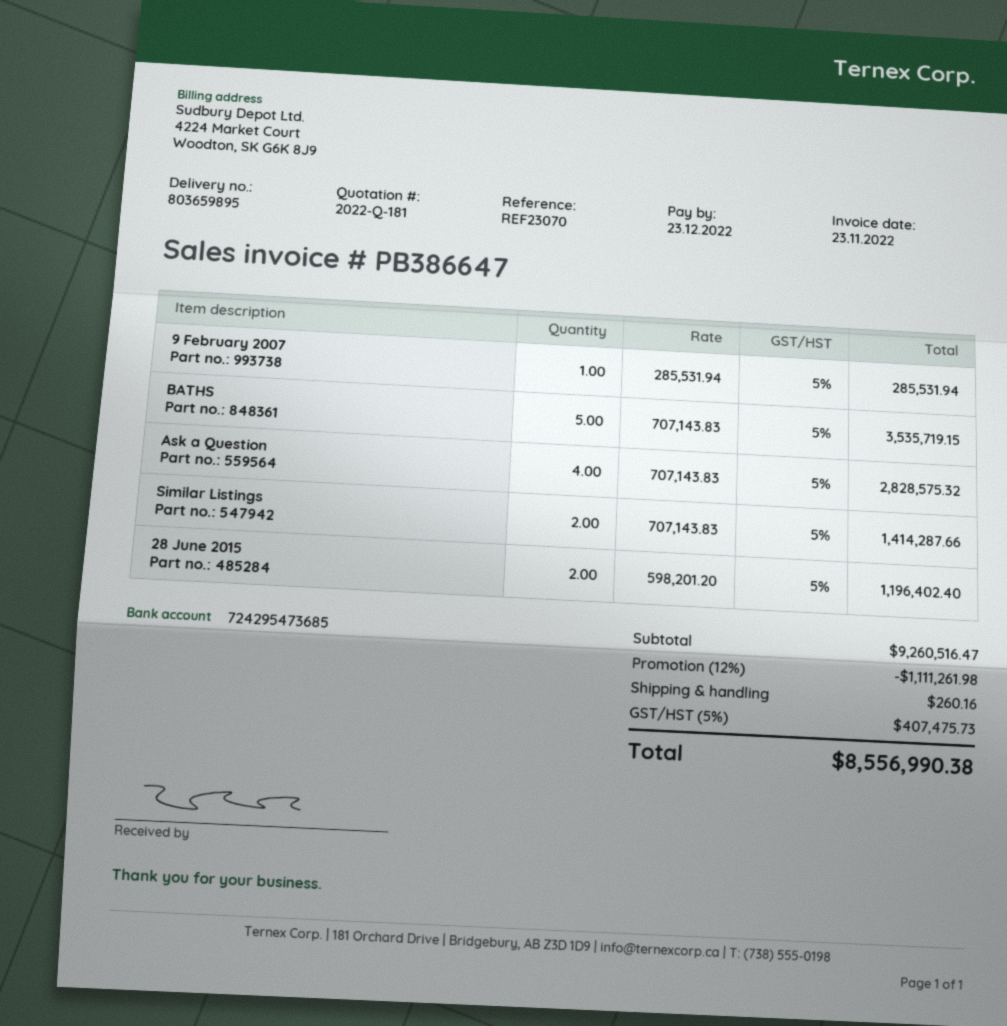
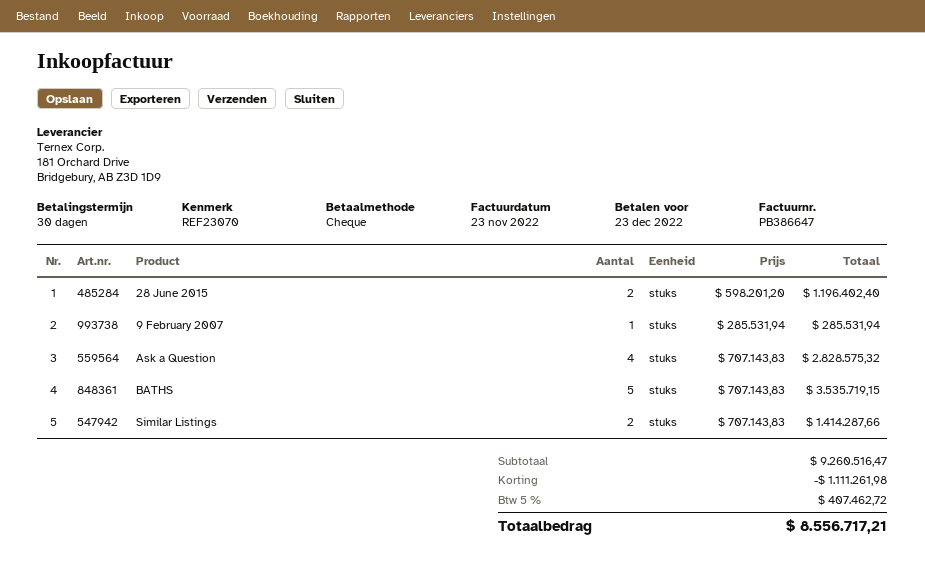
shipping: 260.16 -> none
tax: 5% = 407475.73 -> 5% = 407462.72
total: 8556990.38 -> 8556717.21

